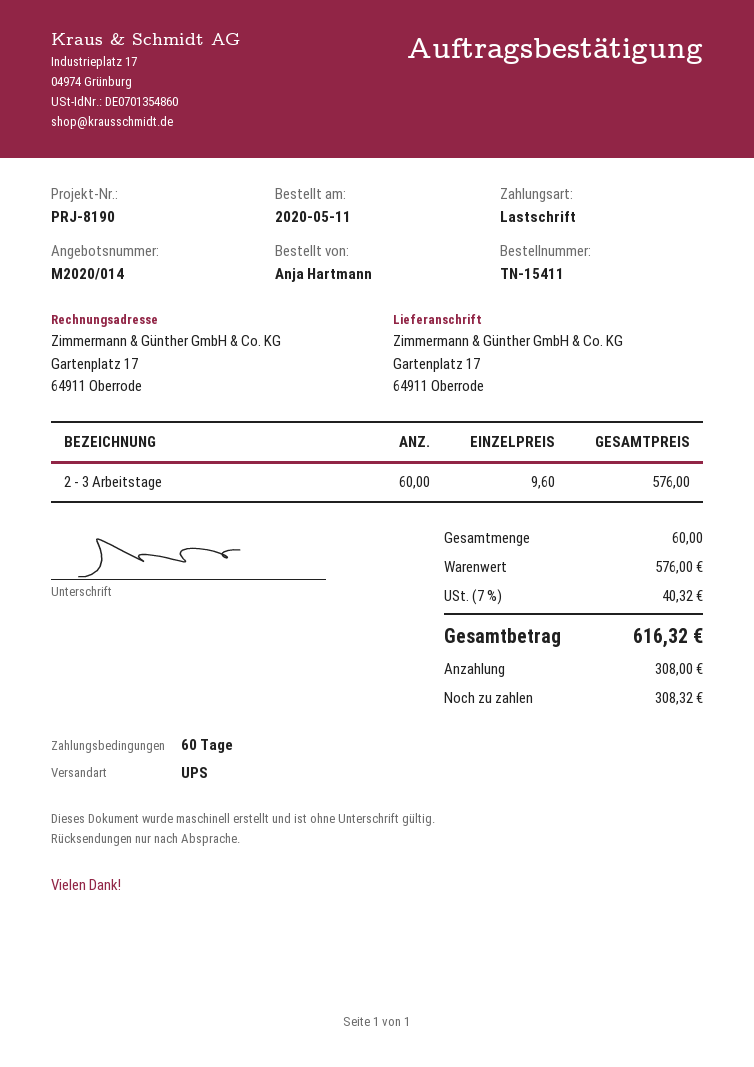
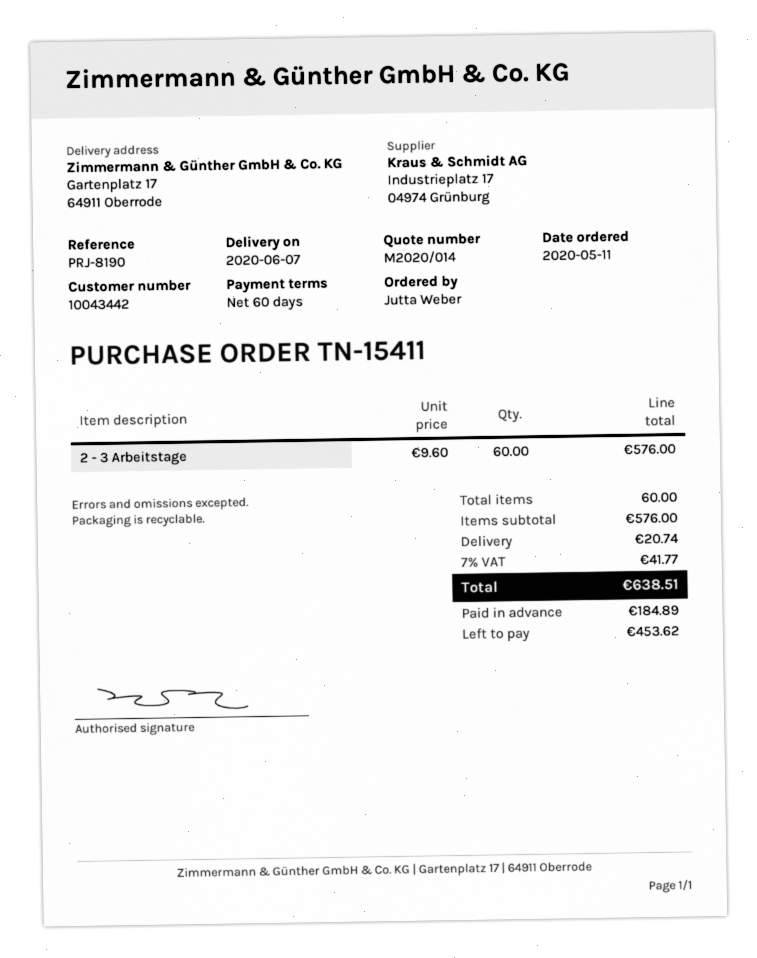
ordered by: Anja Hartmann -> Jutta Weber
shipping: none -> 20.74
tax: 7% = 40.32 -> 7% = 41.77
total: 616.32 -> 638.51
deposit: 308.00 -> 184.89
balance: 308.32 -> 453.62

